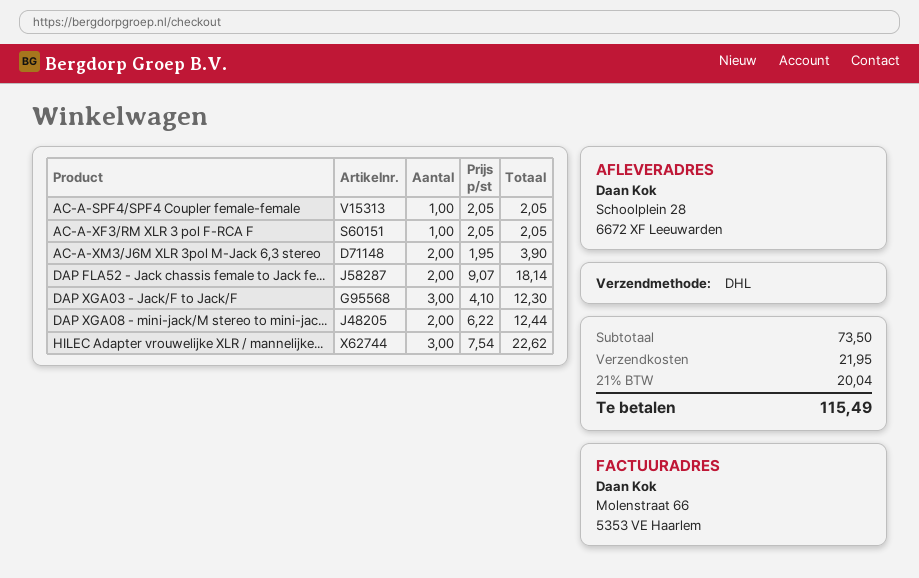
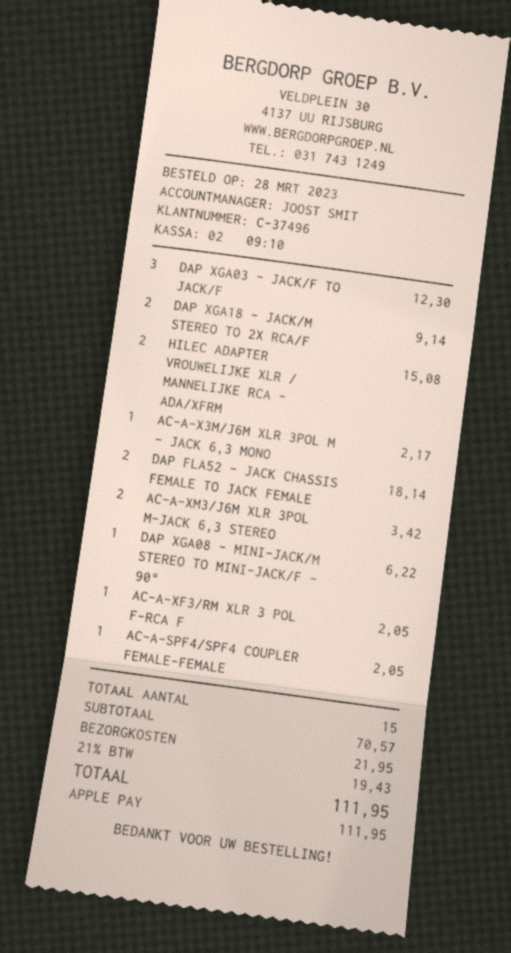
AC-A-XM3/J6M XLR 3pol M-Jack 6,3 stereo: 2 for 3.90 -> 2 for 3.42
DAP XGA08 - mini-jack/M stereo to mini-jac...: 2 for 12.44 -> 1 for 6.22
HILEC Adapter vrouwelijke XLR / mannelijke...: 3 for 22.62 -> 2 for 15.08
DAP XGA18 - JACK/M STEREO TO 2X RCA/F: none -> 2 for 9.14
AC-A-X3M/J6M XLR 3POL M - JACK 6,3 MONO: none -> 1 for 2.17
subtotal: 73.50 -> 70.57
tax: 21% = 20.04 -> 21% = 19.43
total: 115.49 -> 111.95

